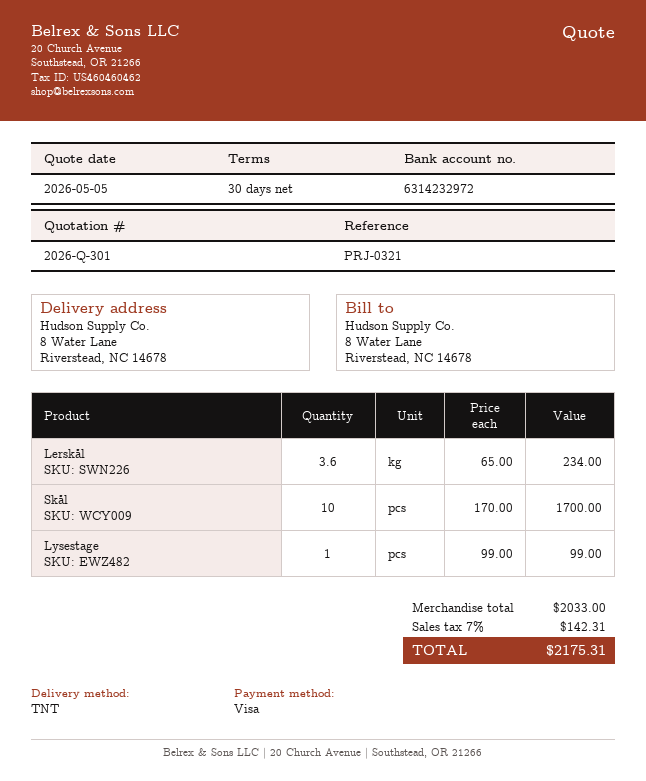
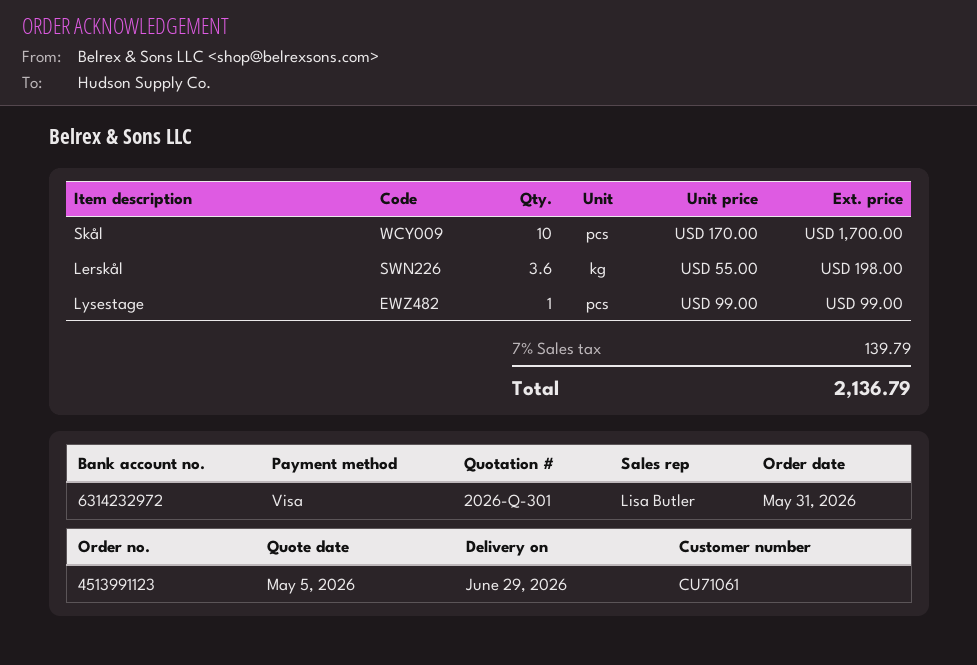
Lerskål: 3.6 x 65.00 = 234.00 -> 3.6 x 55.00 = 198.00
tax: 7% = 142.31 -> 7% = 139.79
total: 2175.31 -> 2136.79

